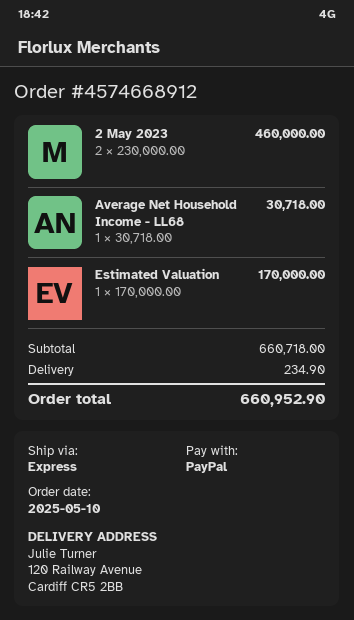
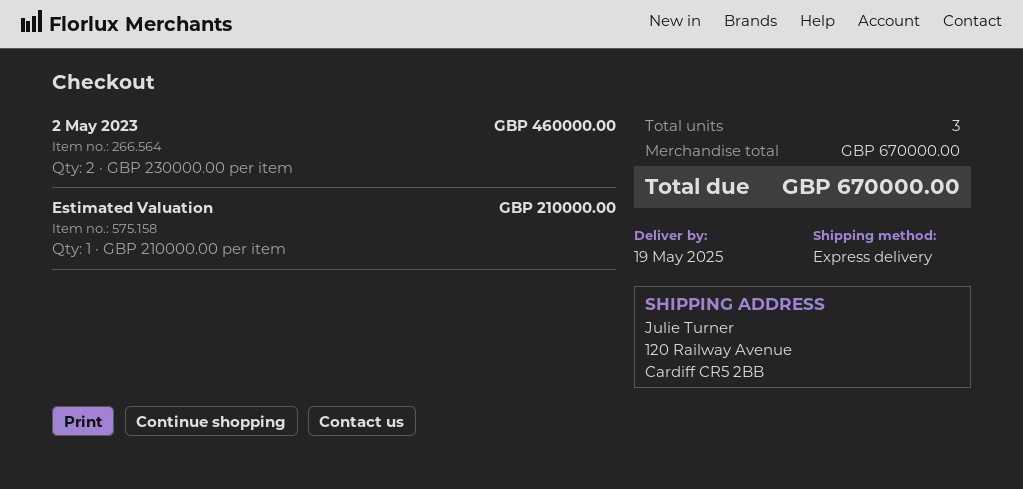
Average Net Household Income - LL68: 1 x 30718.00 = 30718.00 -> none
Estimated Valuation: 1 x 170000.00 = 170000.00 -> 1 x 210000.00 = 210000.00
subtotal: 660718.00 -> 670000.00
shipping: 234.90 -> none
total: 660952.90 -> 670000.00

